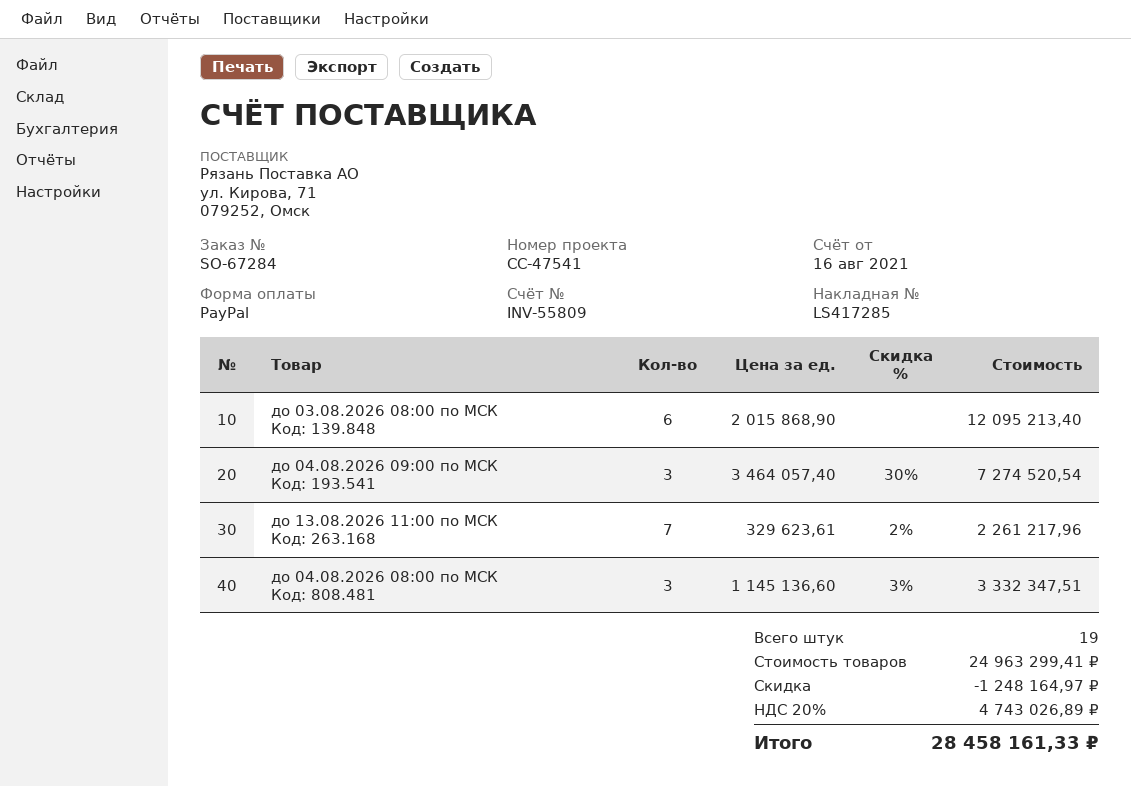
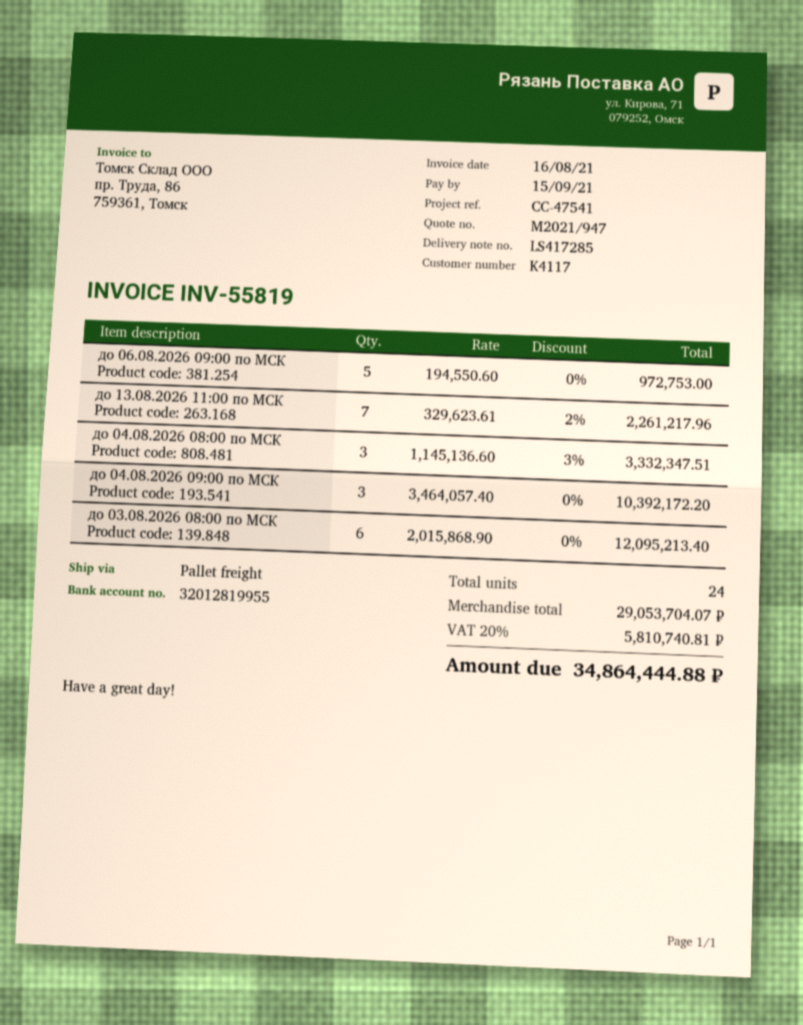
invoice number: INV-55809 -> INV-55819
до 04.08.2026 09:00 по МСК: 3 x 3464057.40 - 30% = 7274520.54 -> 3 x 3464057.40 = 10392172.20
до 06.08.2026 09:00 по МСК: none -> 5 x 194550.60 = 972753.00
total quantity: 19 -> 24
subtotal: 24963299.41 -> 29053704.07
discount: 1248164.97 -> none
tax: 20% = 4743026.89 -> 20% = 5810740.81
total: 28458161.33 -> 34864444.88

